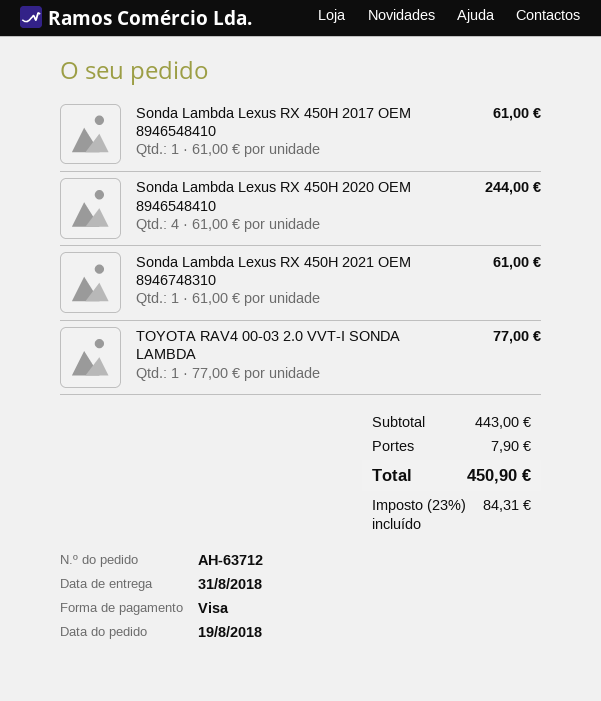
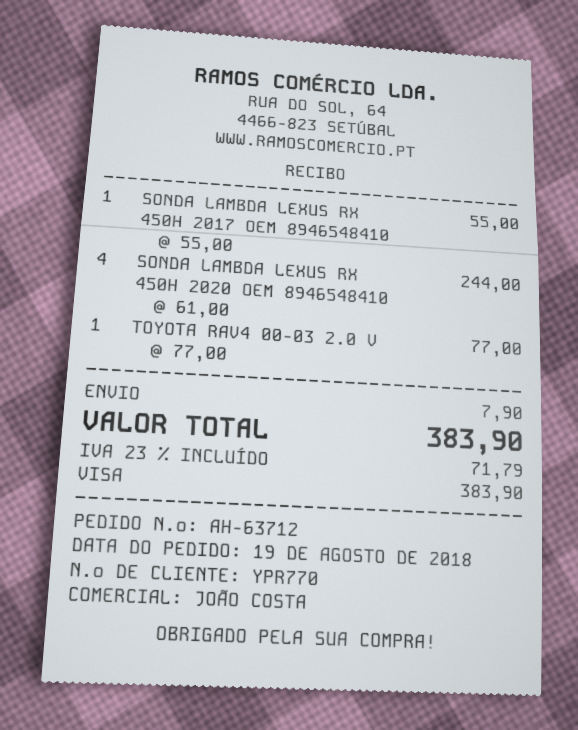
Sonda Lambda Lexus RX 450H 2017 OEM 8946548410: 1 x 61.00 = 61.00 -> 1 x 55.00 = 55.00
Sonda Lambda Lexus RX 450H 2021 OEM 8946748310: 1 x 61.00 = 61.00 -> none
tax: 23% = 84.31 -> 23% = 71.79
total: 450.90 -> 383.90

